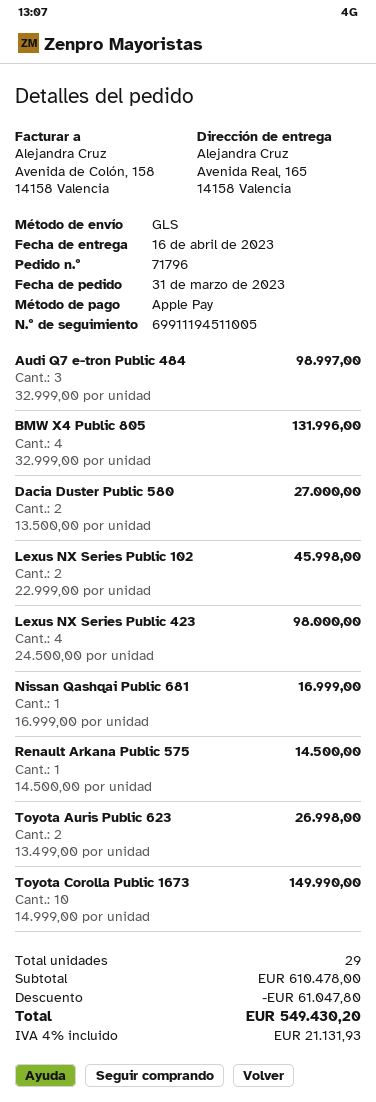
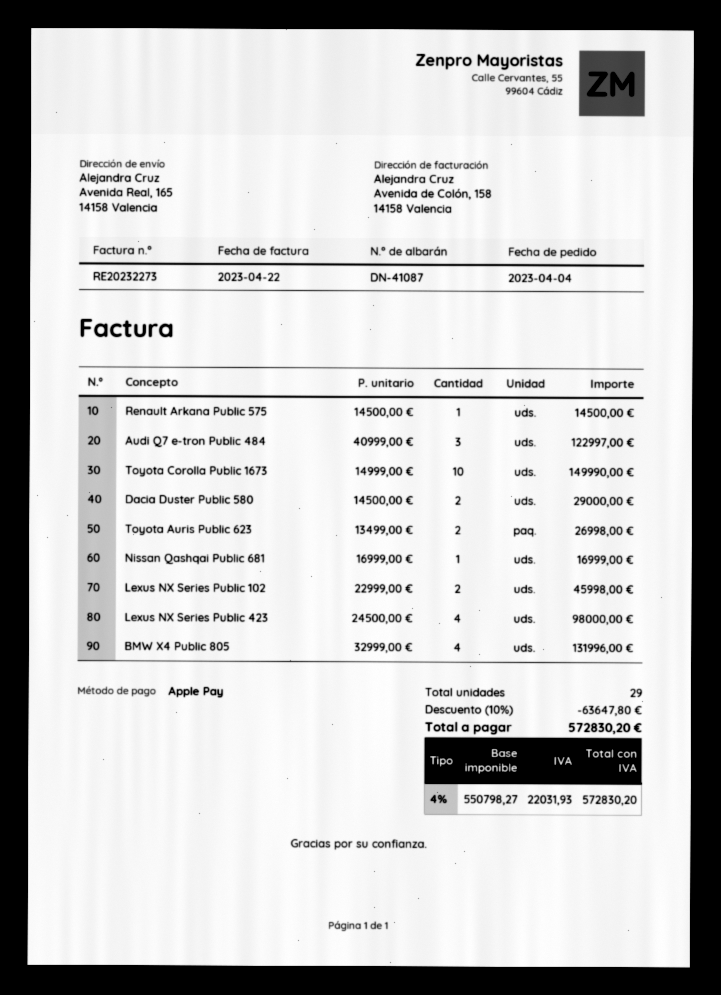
order date: 2023-03-31 -> 2023-04-04
Audi Q7 e-tron Public 484: 3 x 32999.00 = 98997.00 -> 3 x 40999.00 = 122997.00
Dacia Duster Public 580: 2 x 13500.00 = 27000.00 -> 2 x 14500.00 = 29000.00
discount: 61047.80 -> 63647.80
tax: 4% = 21131.93 -> 4% = 22031.93
total: 549430.20 -> 572830.20

